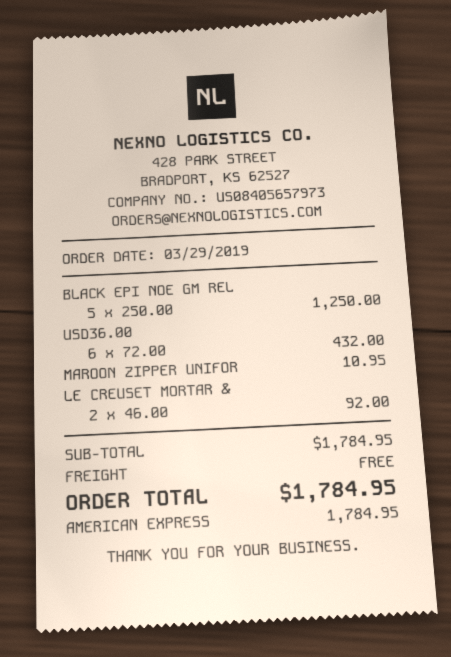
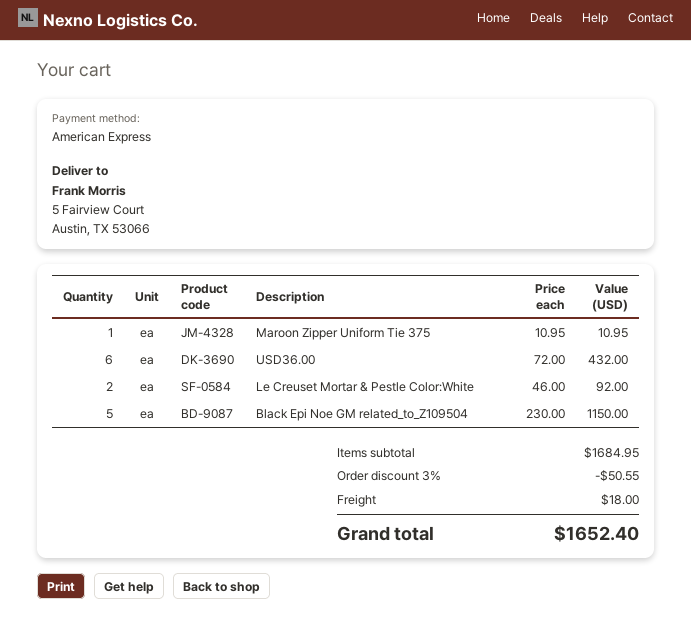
BLACK EPI NOE GM REL: 5 x 250.00 = 1250.00 -> 5 x 230.00 = 1150.00
subtotal: 1784.95 -> 1684.95
discount: none -> 3% = 50.55
shipping: 0.00 -> 18.00
total: 1784.95 -> 1652.40

